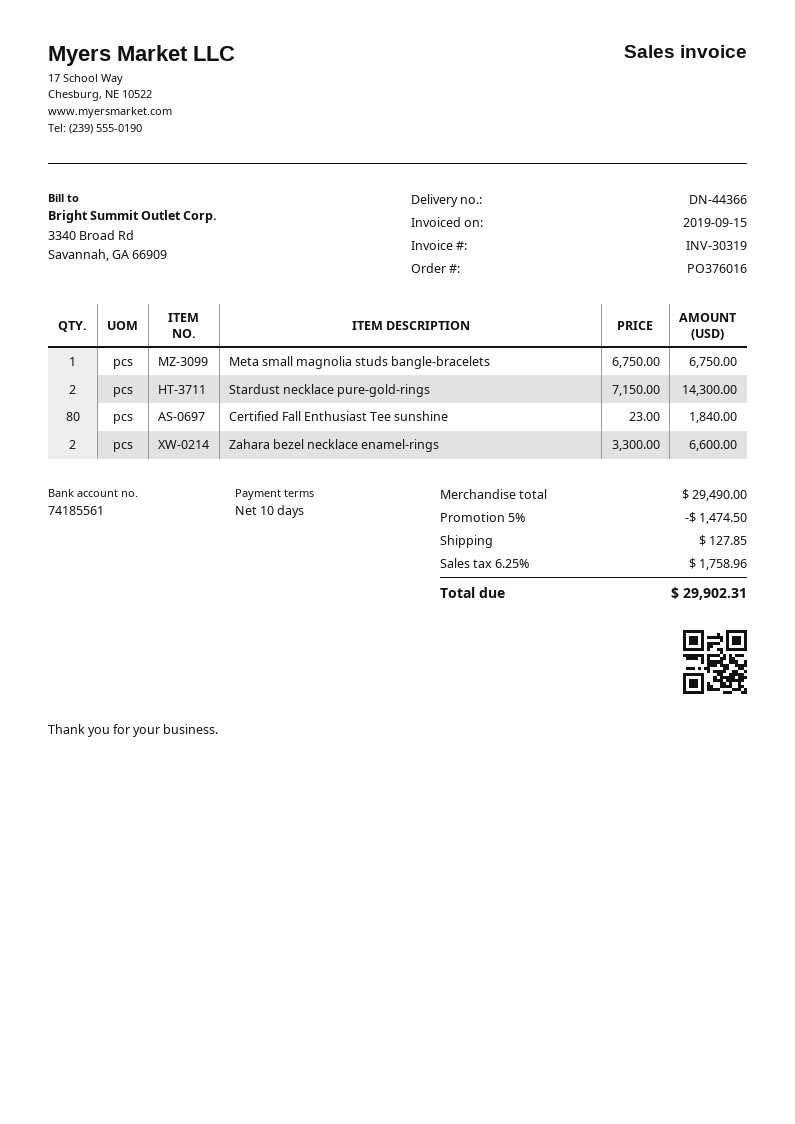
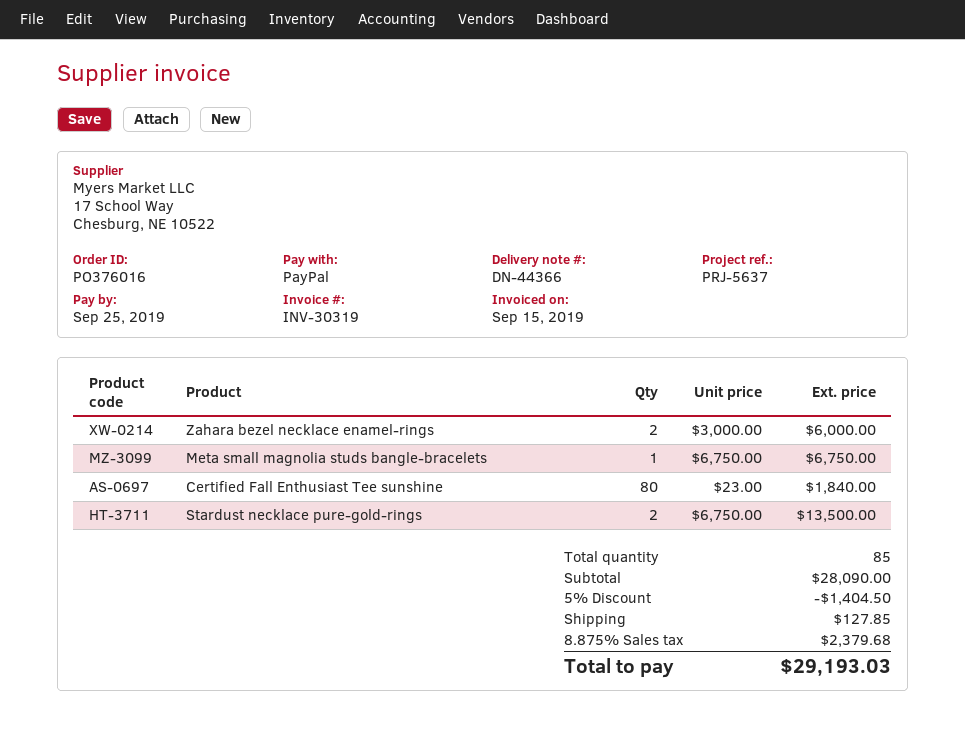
Stardust necklace pure-gold-rings: 2 x 7150.00 = 14300.00 -> 2 x 6750.00 = 13500.00
Zahara bezel necklace enamel-rings: 2 x 3300.00 = 6600.00 -> 2 x 3000.00 = 6000.00
subtotal: 29490.00 -> 28090.00
discount: 5% = 1474.50 -> 5% = 1404.50
tax: 6.25% = 1758.96 -> 8.875% = 2379.68
total: 29902.31 -> 29193.03

